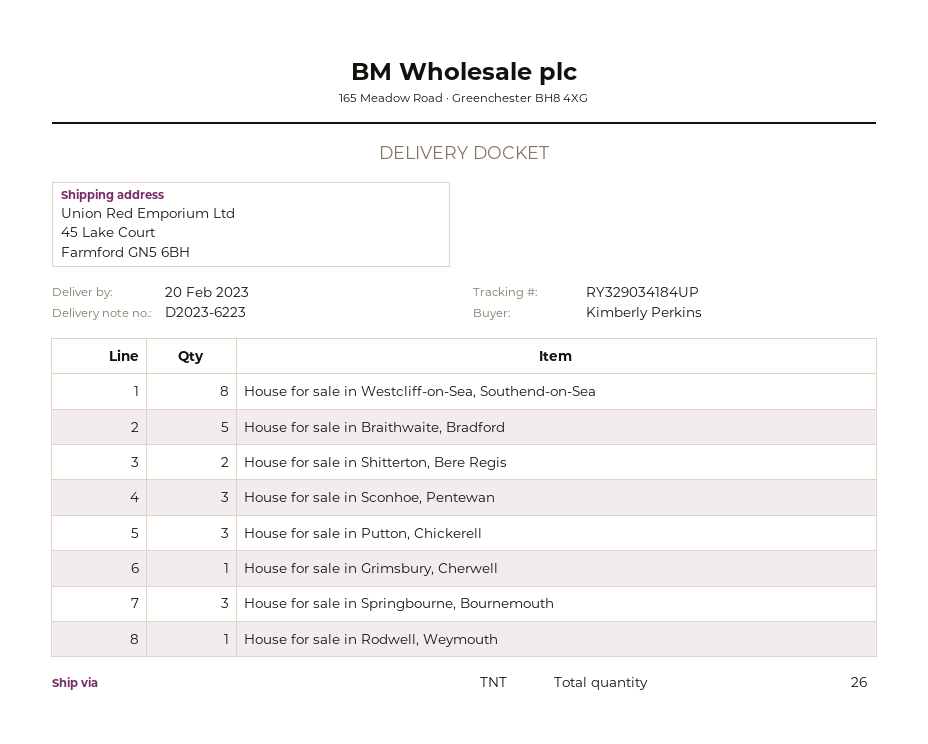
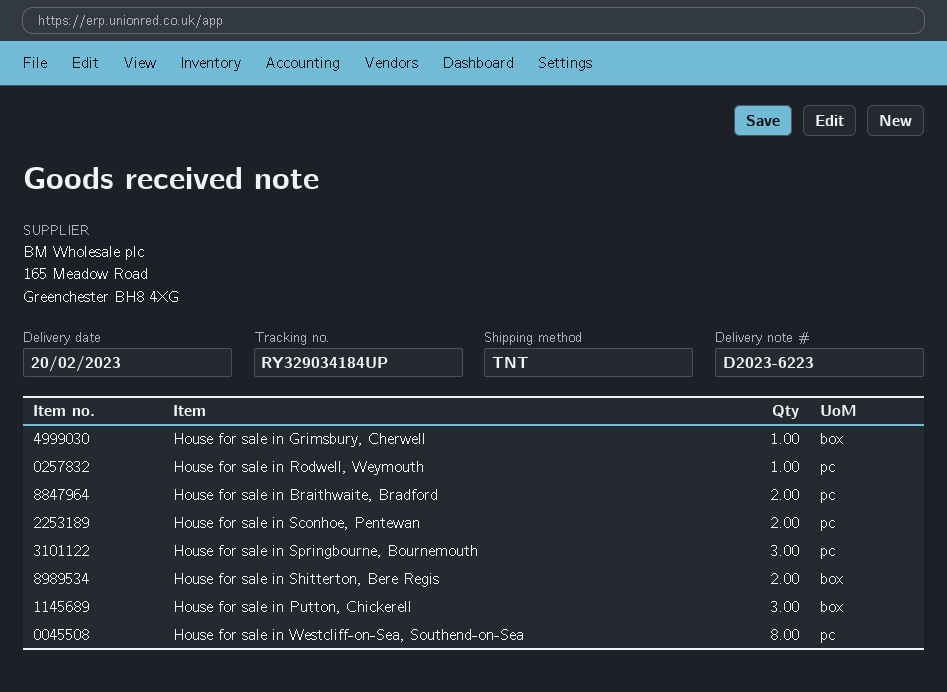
House for sale in Braithwaite, Bradford: 5 -> 2
House for sale in Sconhoe, Pentewan: 3 -> 2

